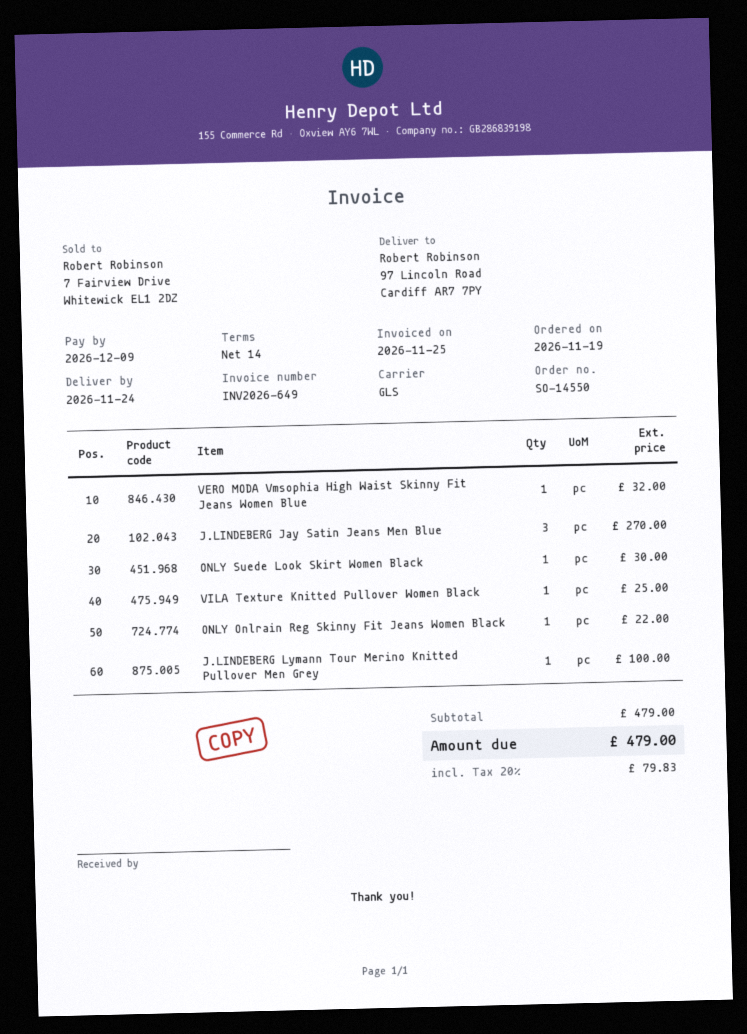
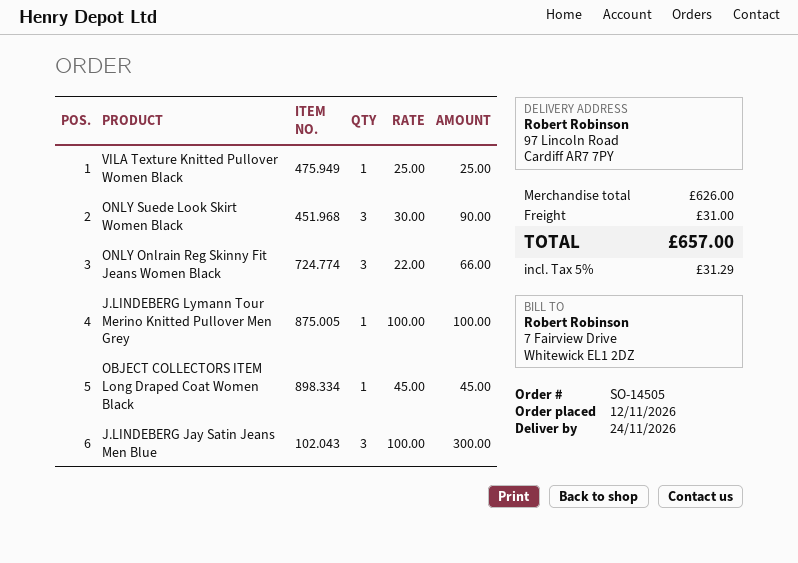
order number: SO-14550 -> SO-14505
order date: 2026-11-19 -> 2026-11-12
VERO MODA Vmsophia High Waist Skinny Fit Jeans Women Blue: 1 for 32.00 -> none
J.LINDEBERG Jay Satin Jeans Men Blue: 3 for 270.00 -> 3 for 300.00
ONLY Suede Look Skirt Women Black: 1 for 30.00 -> 3 for 90.00
ONLY Onlrain Reg Skinny Fit Jeans Women Black: 1 for 22.00 -> 3 for 66.00
OBJECT COLLECTORS ITEM Long Draped Coat Women Black: none -> 1 for 45.00
subtotal: 479.00 -> 626.00
shipping: none -> 31.00
tax: 20% = 79.83 -> 5% = 31.29
total: 479.00 -> 657.00

